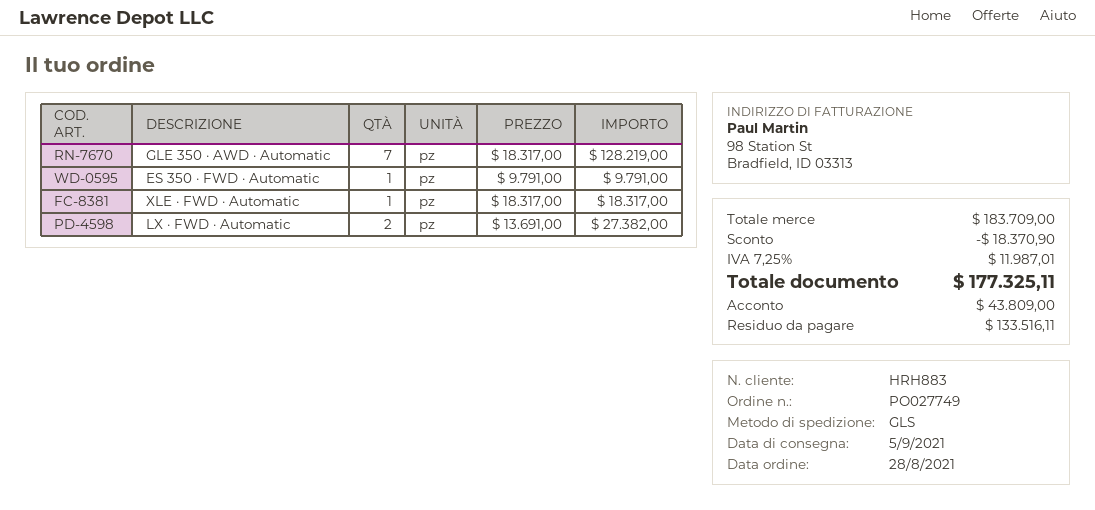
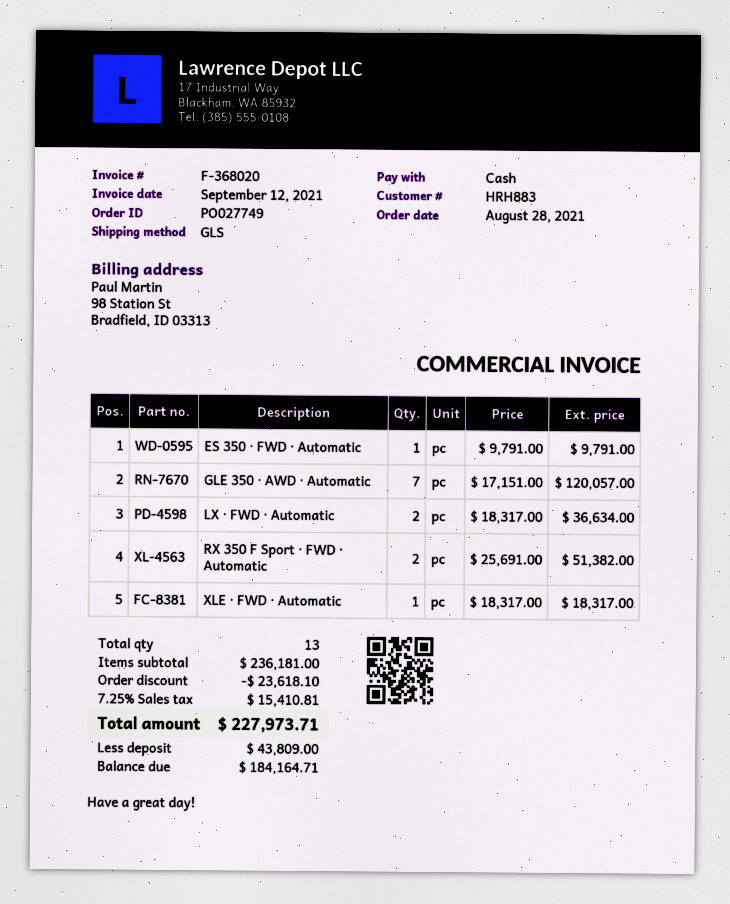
GLE 350 · AWD · Automatic: 7 x 18317.00 = 128219.00 -> 7 x 17151.00 = 120057.00
LX · FWD · Automatic: 2 x 13691.00 = 27382.00 -> 2 x 18317.00 = 36634.00
RX 350 F Sport · FWD · Automatic: none -> 2 x 25691.00 = 51382.00
subtotal: 183709.00 -> 236181.00
discount: 18370.90 -> 23618.10
tax: 7.25% = 11987.01 -> 7.25% = 15410.81
total: 177325.11 -> 227973.71
balance: 133516.11 -> 184164.71

